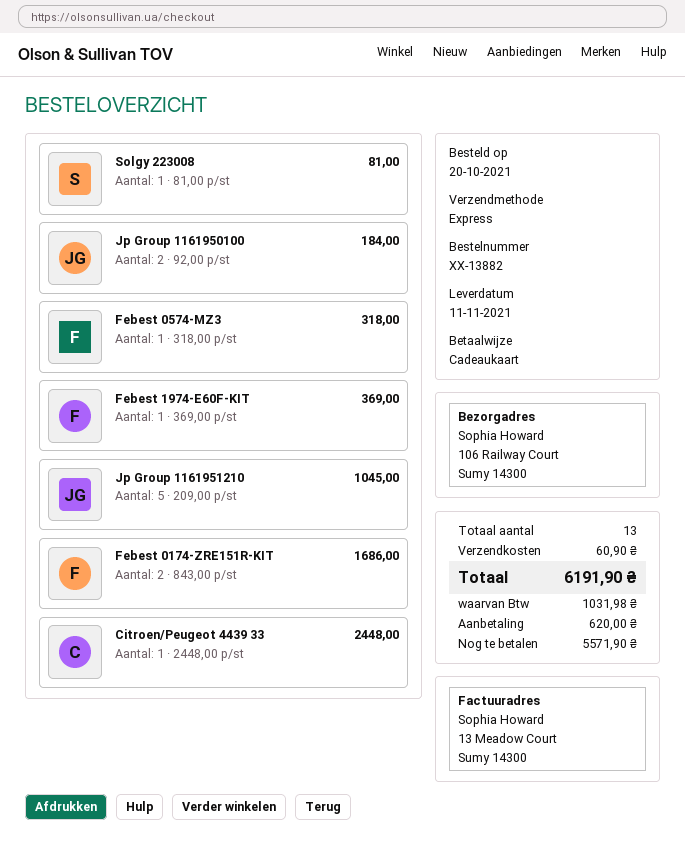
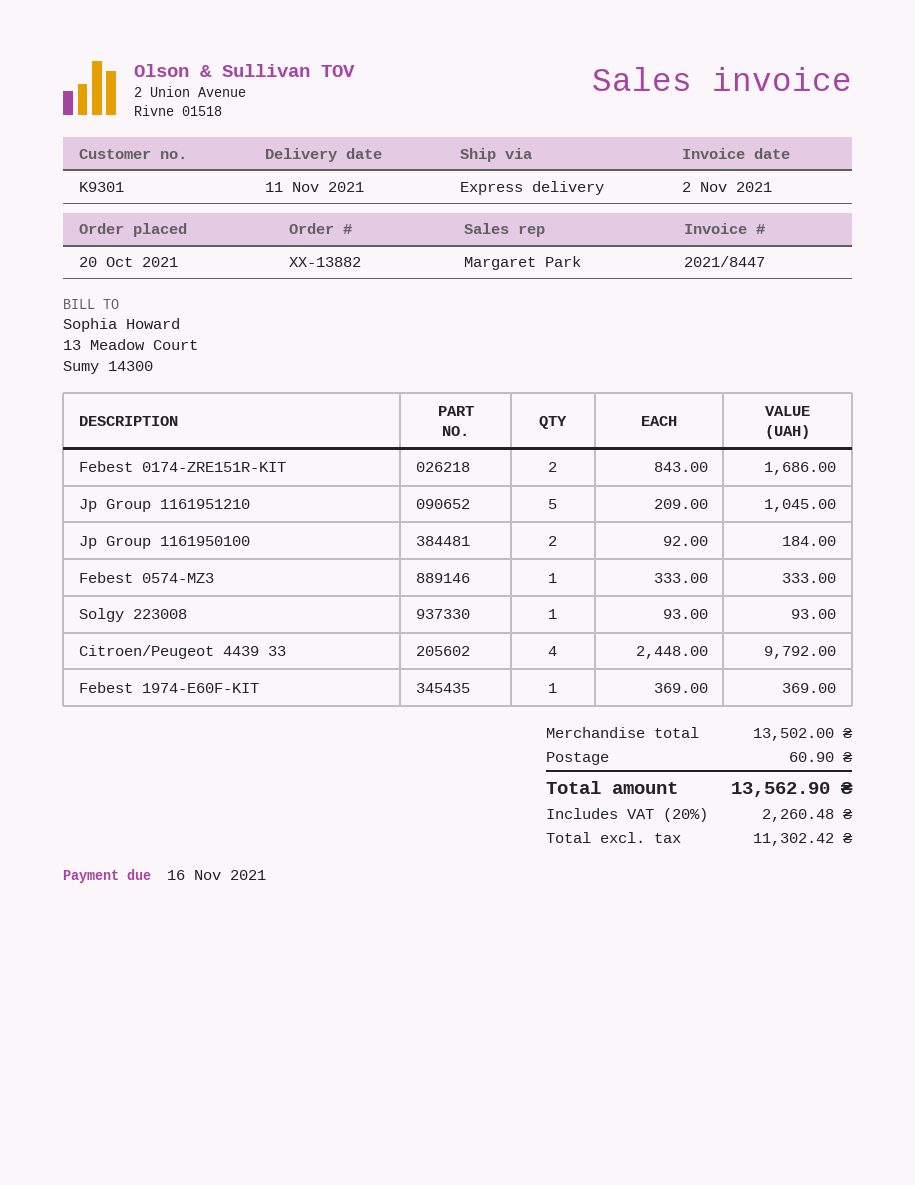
Solgy 223008: 1 x 81.00 = 81.00 -> 1 x 93.00 = 93.00
Febest 0574-MZ3: 1 x 318.00 = 318.00 -> 1 x 333.00 = 333.00
Citroen/Peugeot 4439 33: 1 x 2448.00 = 2448.00 -> 4 x 2448.00 = 9792.00
tax: 1031.98 -> 2260.48
total: 6191.90 -> 13562.90

